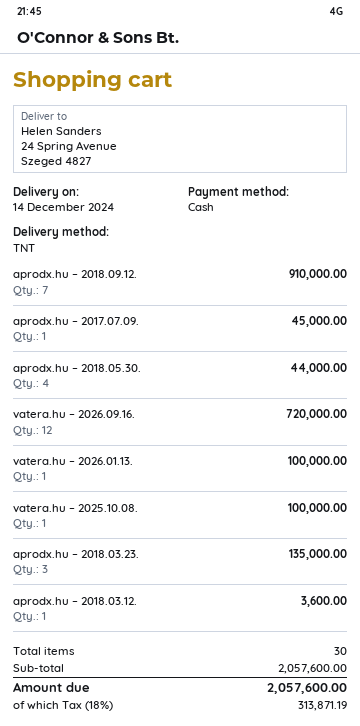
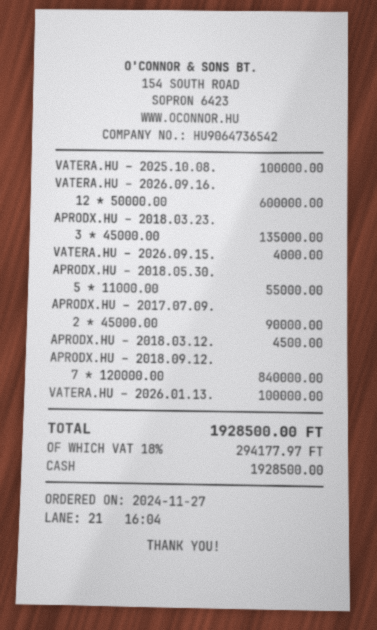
aprodx.hu – 2018.09.12.: 7 for 910000.00 -> 7 for 840000.00
aprodx.hu – 2017.07.09.: 1 for 45000.00 -> 2 for 90000.00
aprodx.hu – 2018.05.30.: 4 for 44000.00 -> 5 for 55000.00
vatera.hu – 2026.09.16.: 12 for 720000.00 -> 12 for 600000.00
aprodx.hu – 2018.03.12.: 1 for 3600.00 -> 1 for 4500.00
VATERA.HU – 2026.09.15.: none -> 1 for 4000.00
tax: 18% = 313871.19 -> 18% = 294177.97
total: 2057600.00 -> 1928500.00

